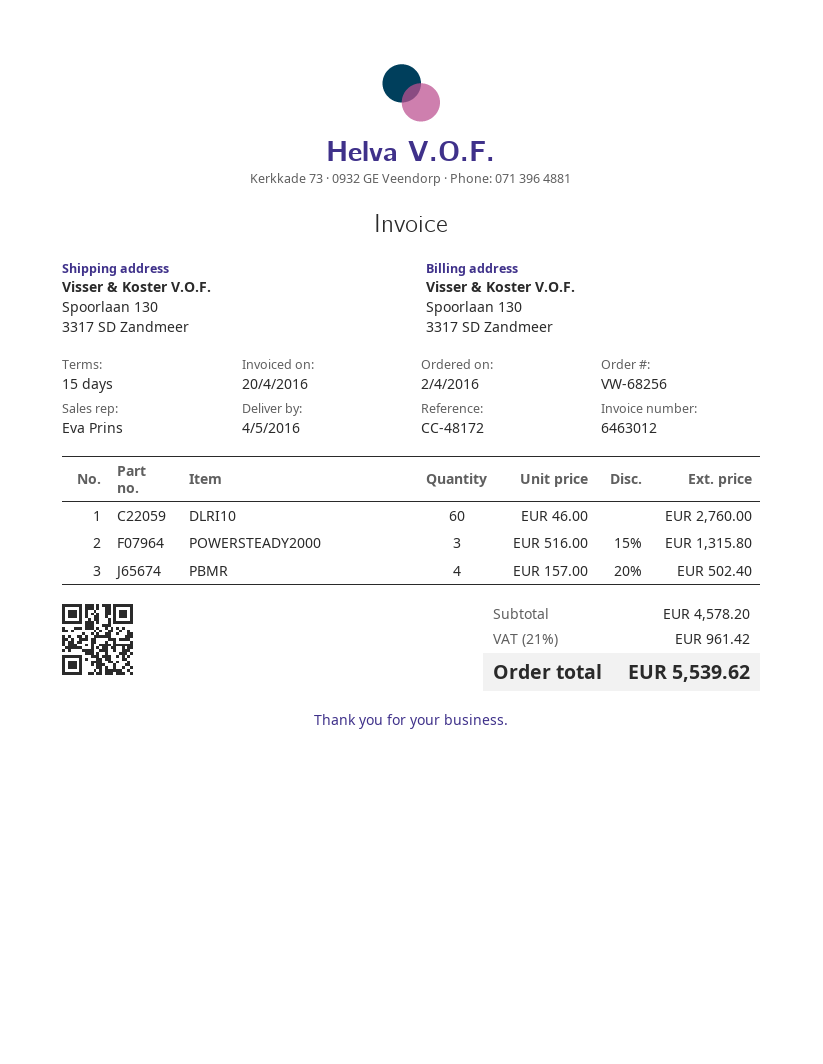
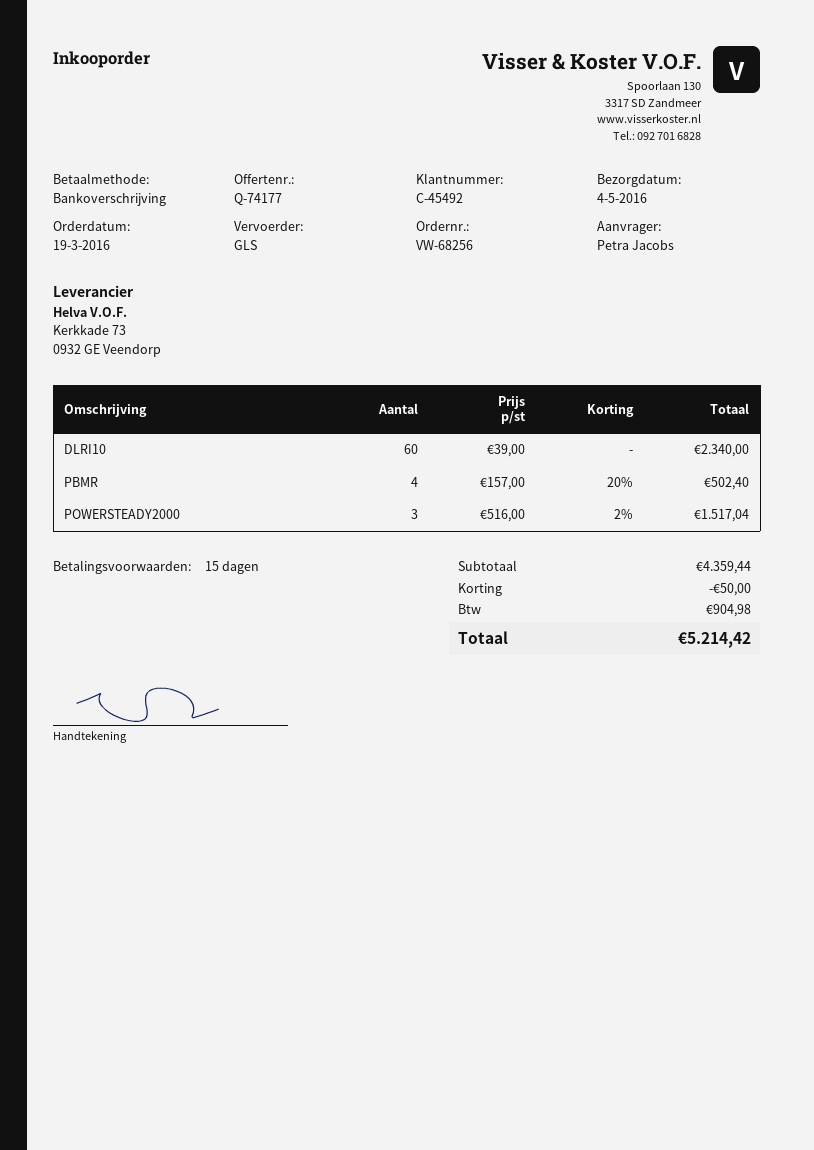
order date: 2016-04-02 -> 2016-03-19
DLRI10: 60 x 46.00 = 2760.00 -> 60 x 39.00 = 2340.00
POWERSTEADY2000: 3 x 516.00 - 15% = 1315.80 -> 3 x 516.00 - 2% = 1517.04
subtotal: 4578.20 -> 4359.44
discount: none -> 50.00
tax: 961.42 -> 904.98
total: 5539.62 -> 5214.42

